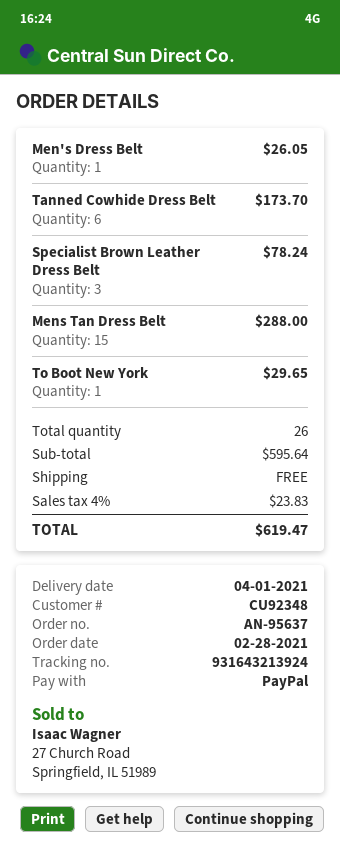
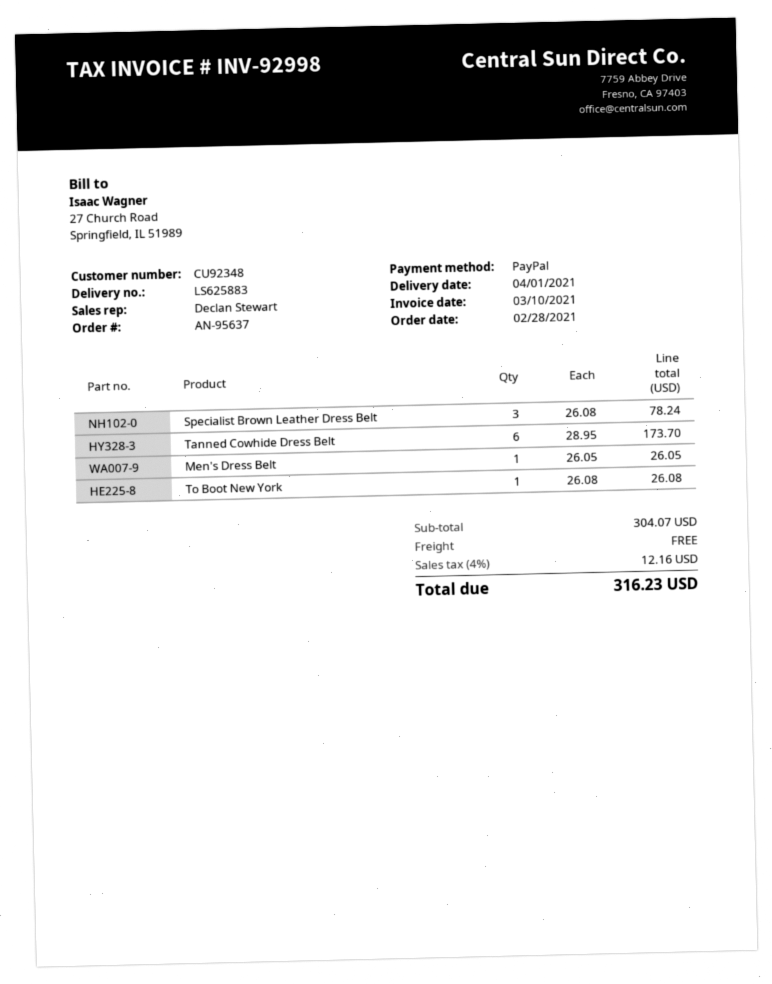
Mens Tan Dress Belt: 15 for 288.00 -> none
To Boot New York: 1 for 29.65 -> 1 for 26.08
subtotal: 595.64 -> 304.07
tax: 4% = 23.83 -> 4% = 12.16
total: 619.47 -> 316.23

